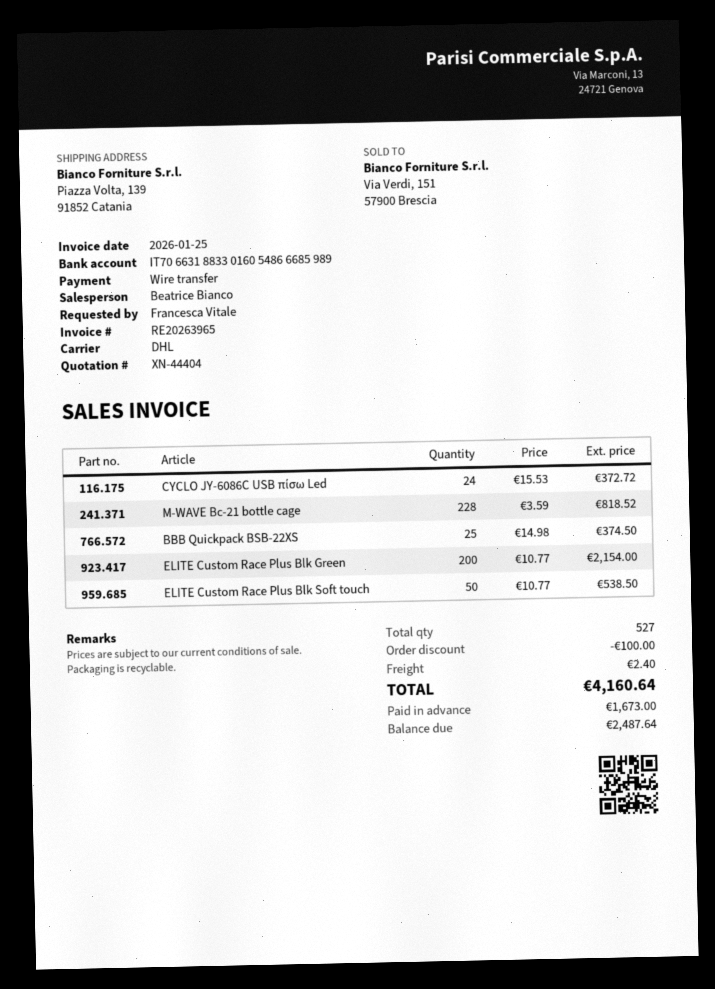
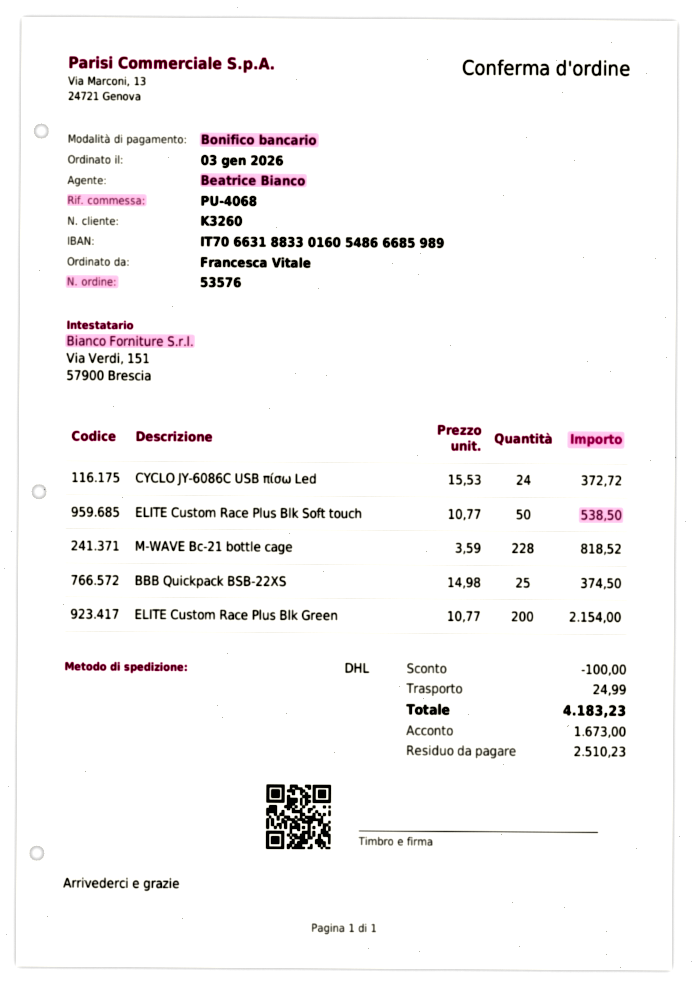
shipping: 2.40 -> 24.99
total: 4160.64 -> 4183.23
balance: 2487.64 -> 2510.23

